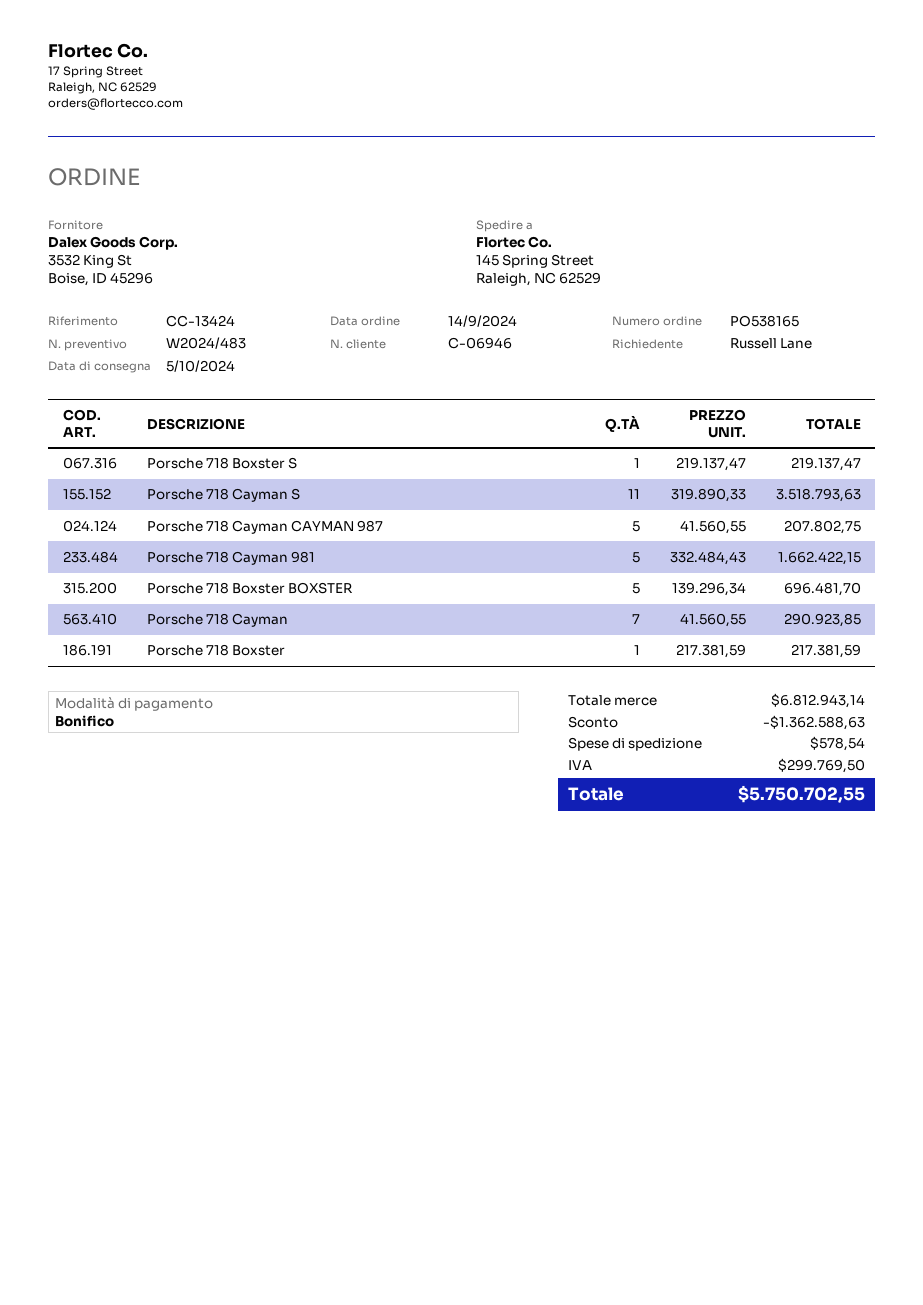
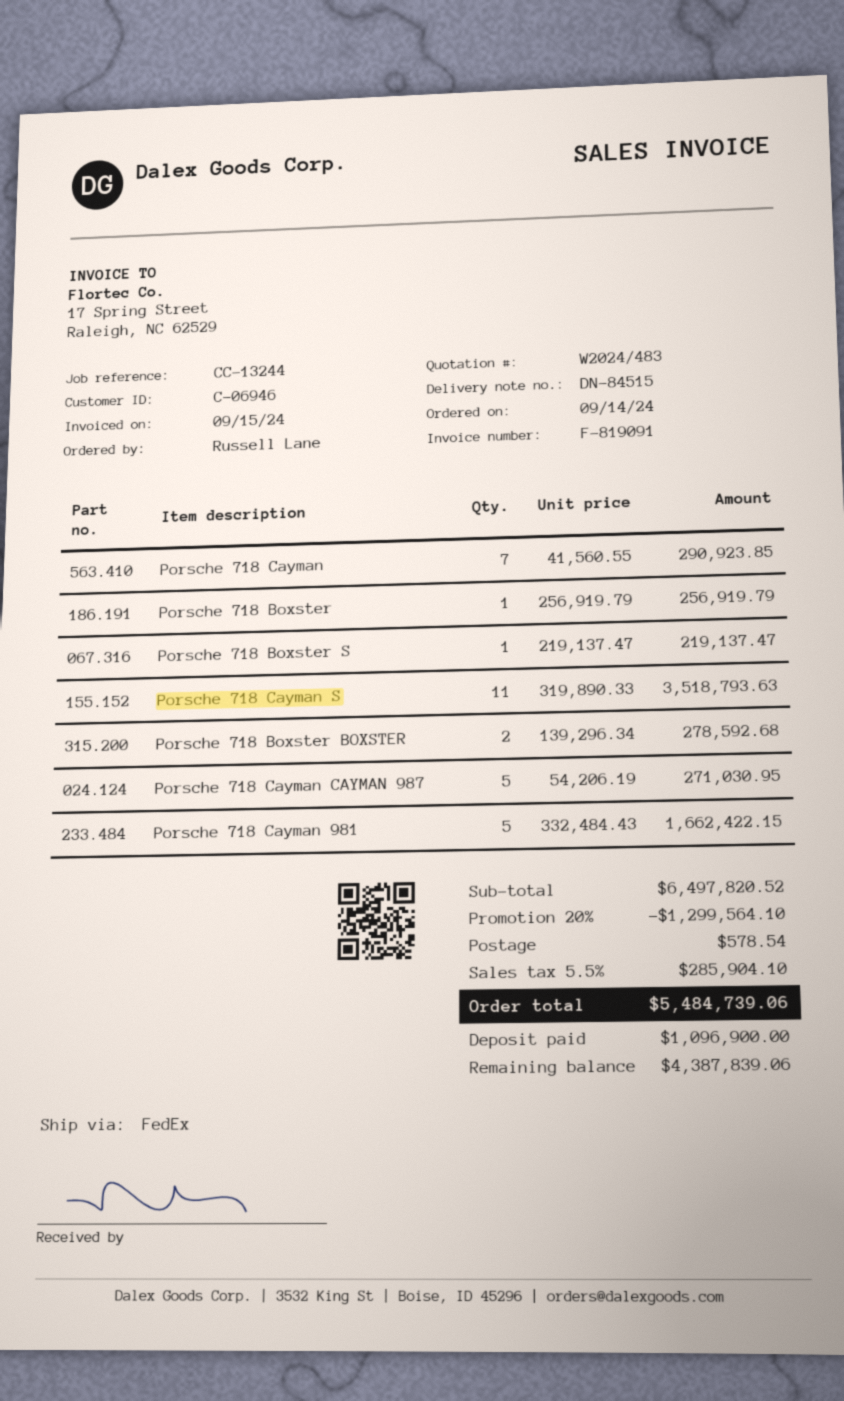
reference: CC-13424 -> CC-13244
Porsche 718 Cayman CAYMAN 987: 5 x 41560.55 = 207802.75 -> 5 x 54206.19 = 271030.95
Porsche 718 Boxster BOXSTER: 5 x 139296.34 = 696481.70 -> 2 x 139296.34 = 278592.68
Porsche 718 Boxster: 1 x 217381.59 = 217381.59 -> 1 x 256919.79 = 256919.79
subtotal: 6812943.14 -> 6497820.52
discount: 1362588.63 -> 1299564.10
tax: 299769.50 -> 285904.10
total: 5750702.55 -> 5484739.06

